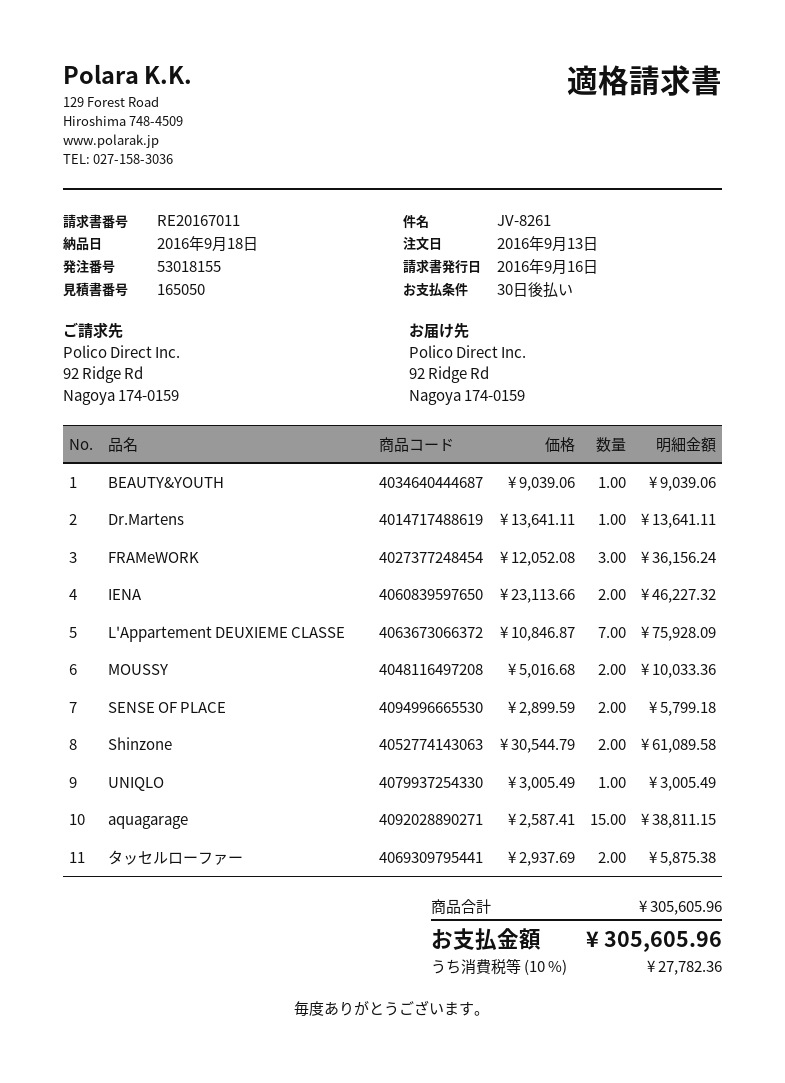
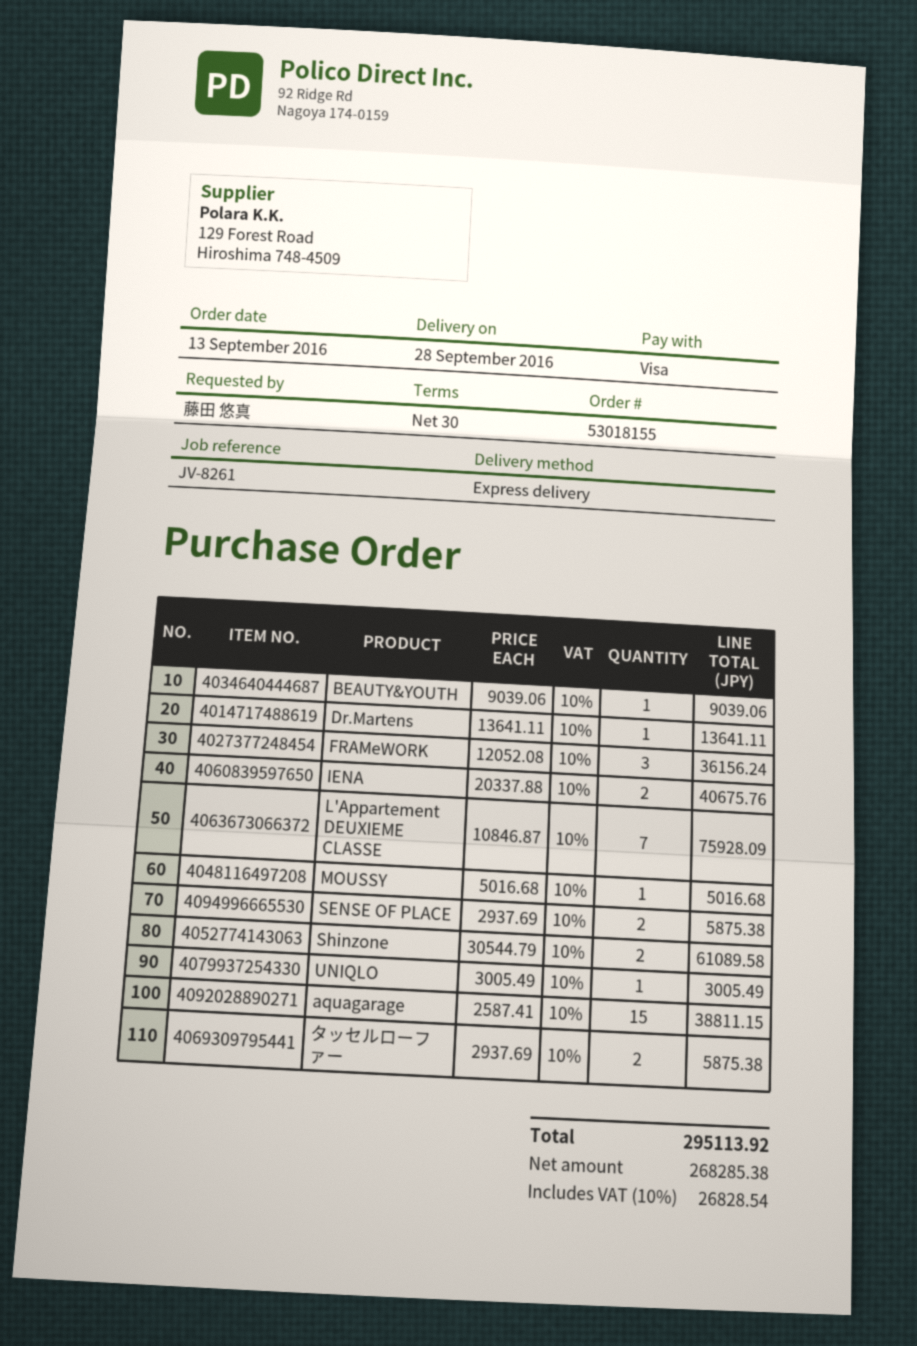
delivery date: 2016-09-18 -> 2016-09-28
IENA: 2 x 23113.66 = 46227.32 -> 2 x 20337.88 = 40675.76
MOUSSY: 2 x 5016.68 = 10033.36 -> 1 x 5016.68 = 5016.68
SENSE OF PLACE: 2 x 2899.59 = 5799.18 -> 2 x 2937.69 = 5875.38
tax: 10% = 27782.36 -> 10% = 26828.54
total: 305605.96 -> 295113.92

